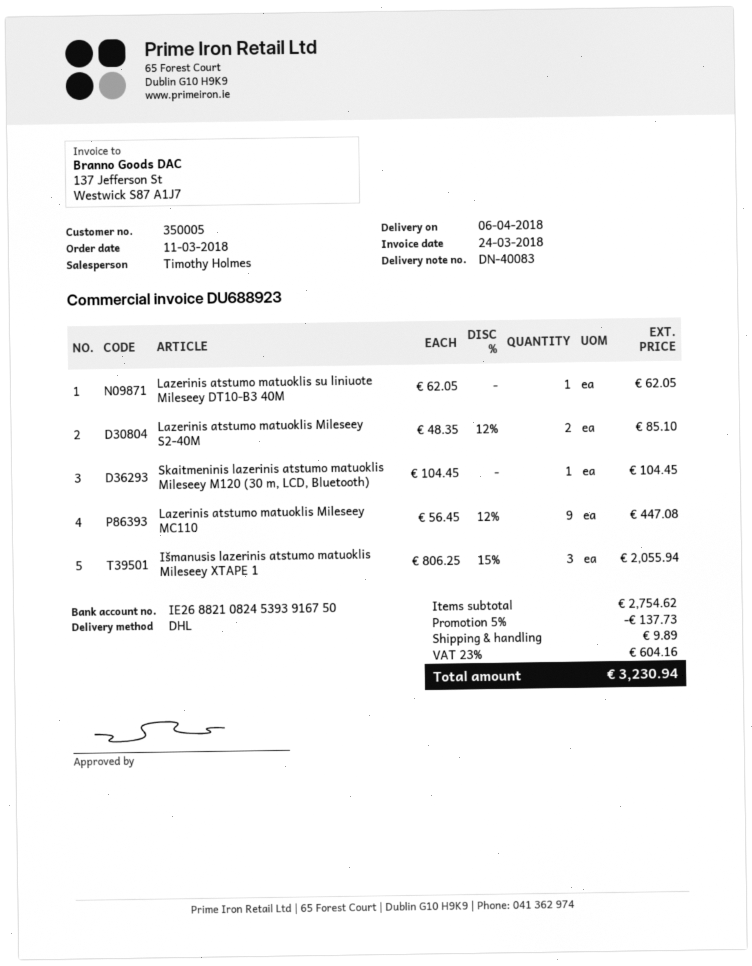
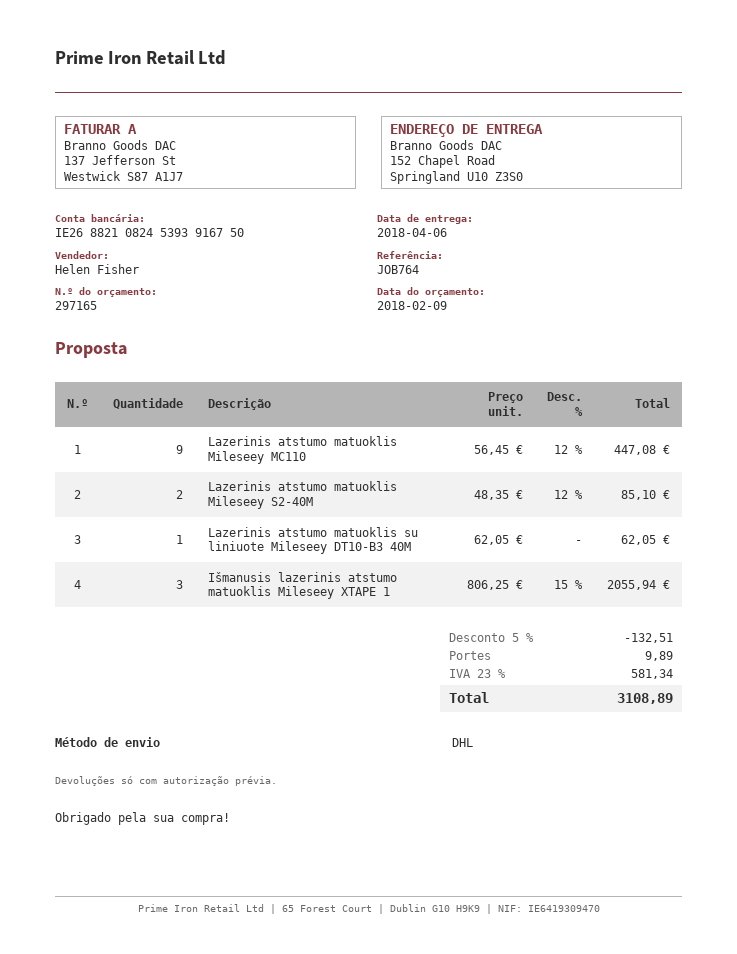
sales rep: Timothy Holmes -> Helen Fisher
Skaitmeninis lazerinis atstumo matuoklis Mileseey M120 (30 m, LCD, Bluetooth): 1 x 104.45 = 104.45 -> none
discount: 5% = 137.73 -> 5% = 132.51
tax: 23% = 604.16 -> 23% = 581.34
total: 3230.94 -> 3108.89

